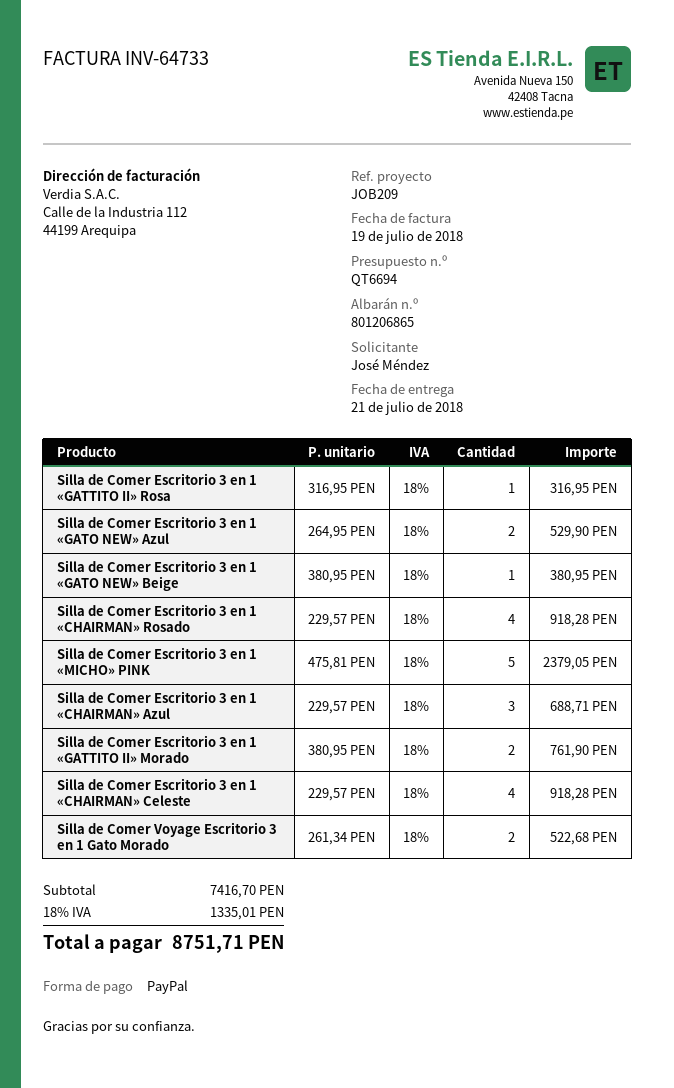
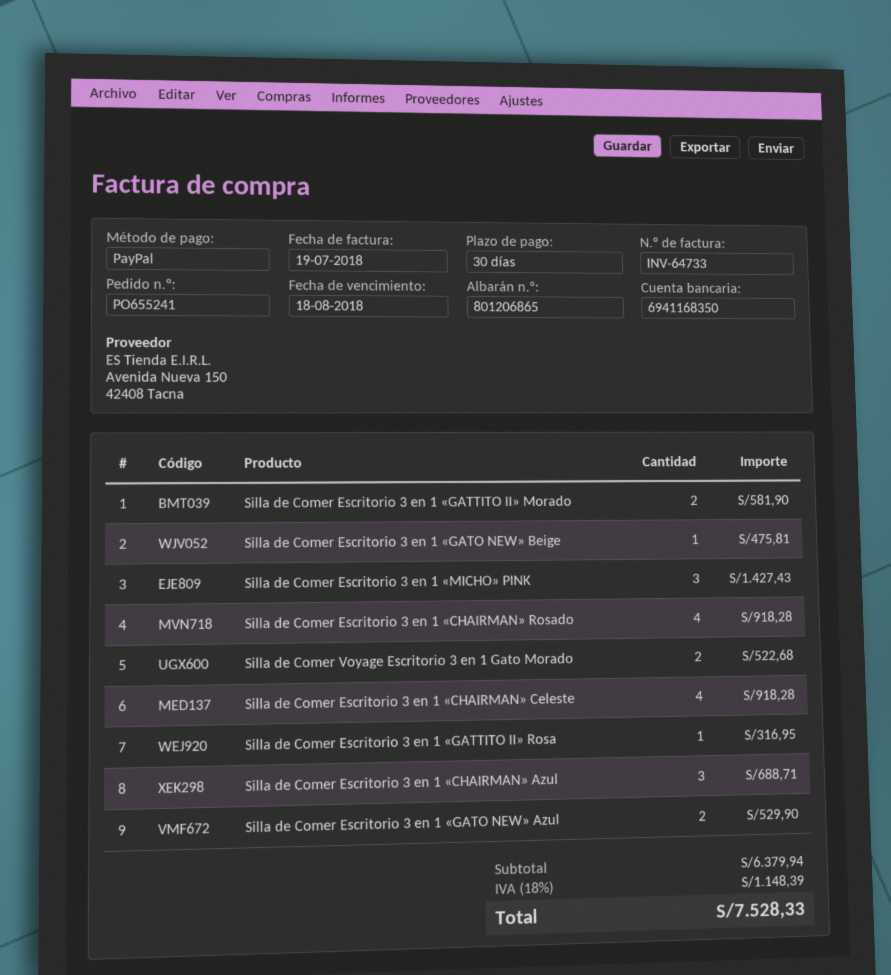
Silla de Comer Escritorio 3 en 1 «GATO NEW» Beige: 1 for 380.95 -> 1 for 475.81
Silla de Comer Escritorio 3 en 1 «MICHO» PINK: 5 for 2379.05 -> 3 for 1427.43
Silla de Comer Escritorio 3 en 1 «GATTITO II» Morado: 2 for 761.90 -> 2 for 581.90
subtotal: 7416.70 -> 6379.94
tax: 18% = 1335.01 -> 18% = 1148.39
total: 8751.71 -> 7528.33

